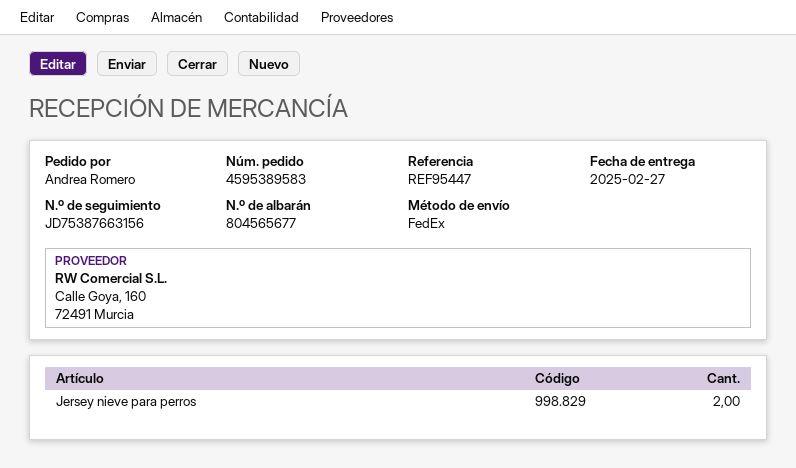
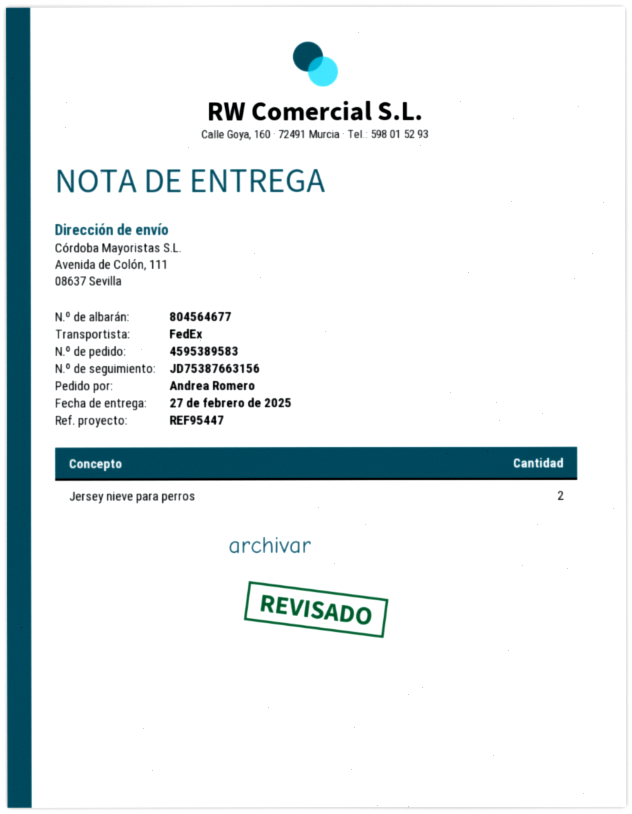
delivery note number: 804565677 -> 804564677

